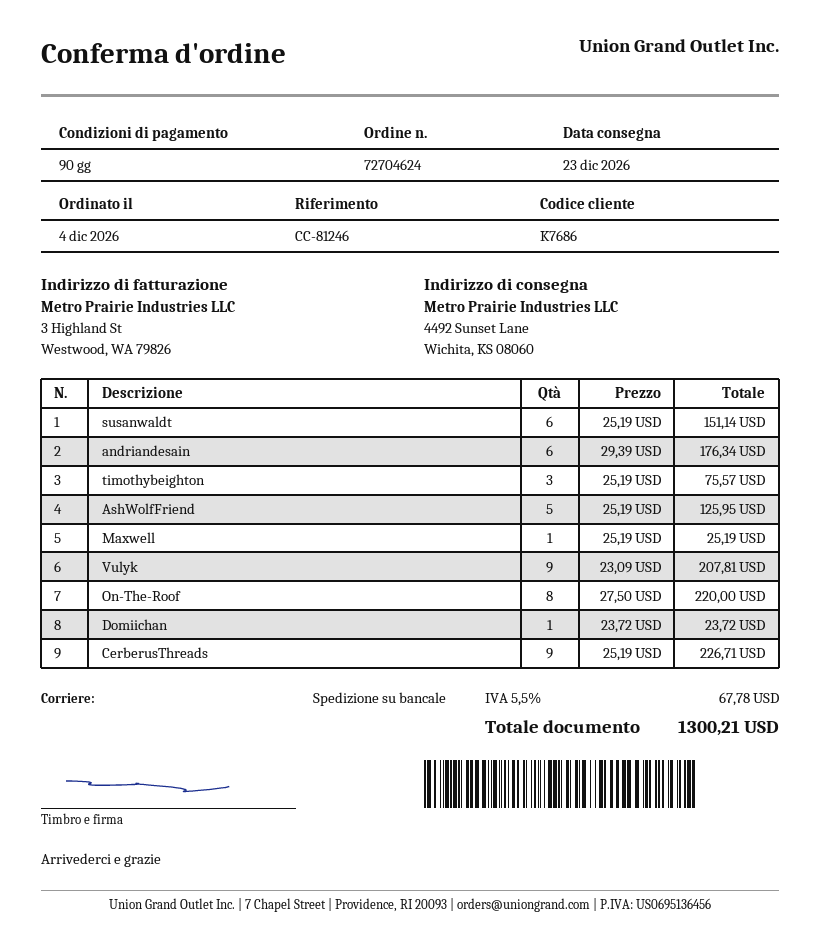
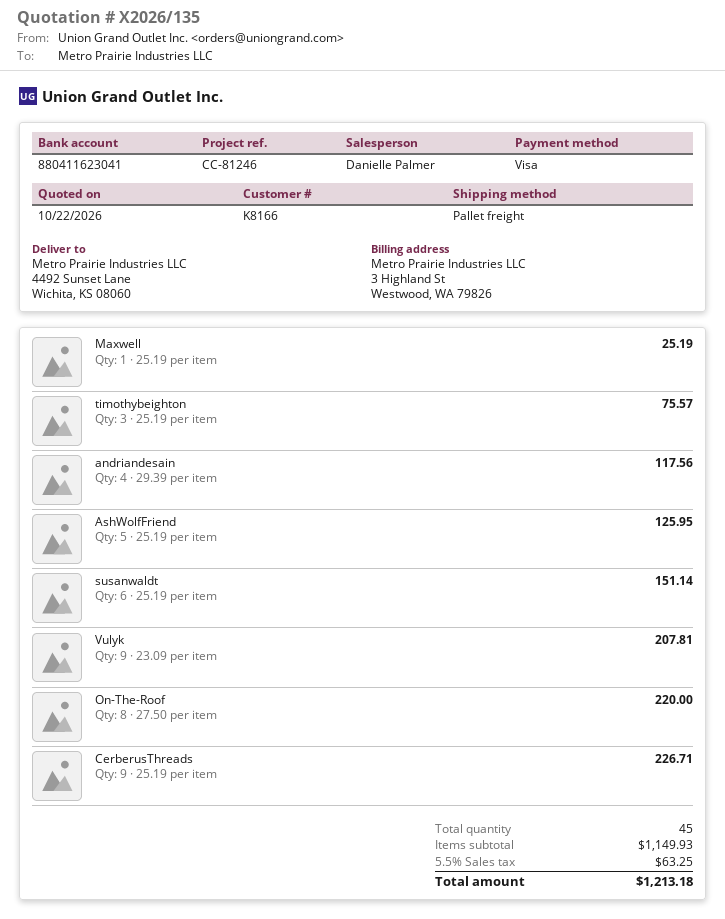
customer number: K7686 -> K8166
andriandesain: 6 x 29.39 = 176.34 -> 4 x 29.39 = 117.56
Domiichan: 1 x 23.72 = 23.72 -> none
tax: 5.5% = 67.78 -> 5.5% = 63.25
total: 1300.21 -> 1213.18

